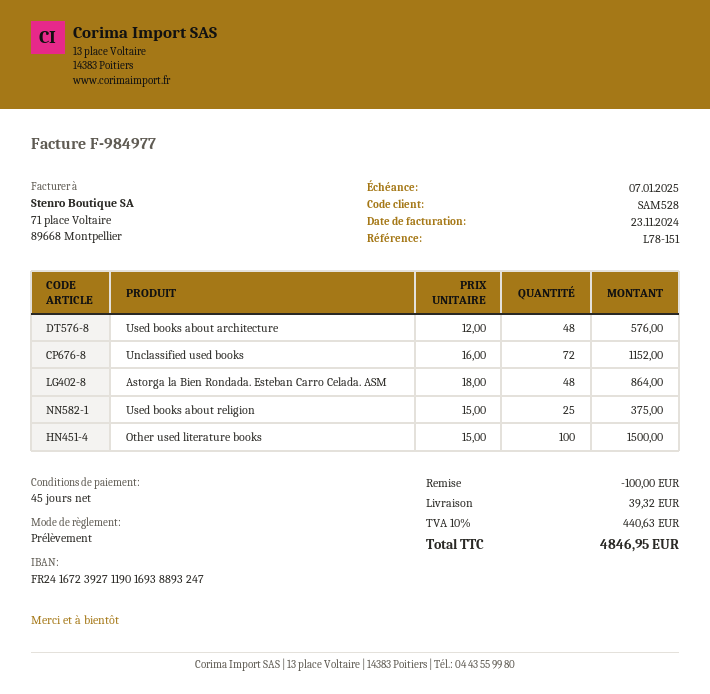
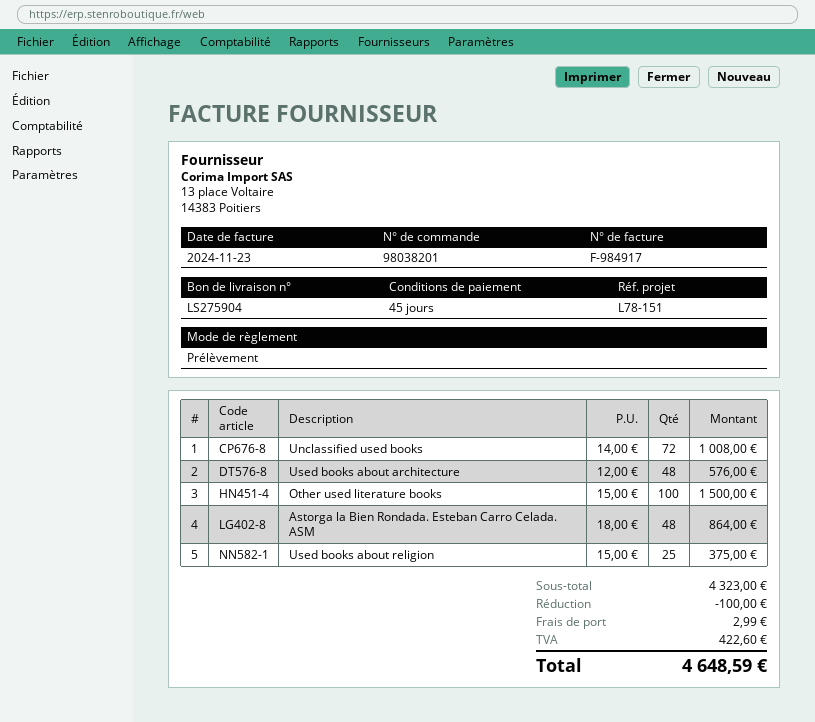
invoice number: F-984977 -> F-984917
Unclassified used books: 72 x 16.00 = 1152.00 -> 72 x 14.00 = 1008.00
shipping: 39.32 -> 2.99
tax: 440.63 -> 422.60
total: 4846.95 -> 4648.59

